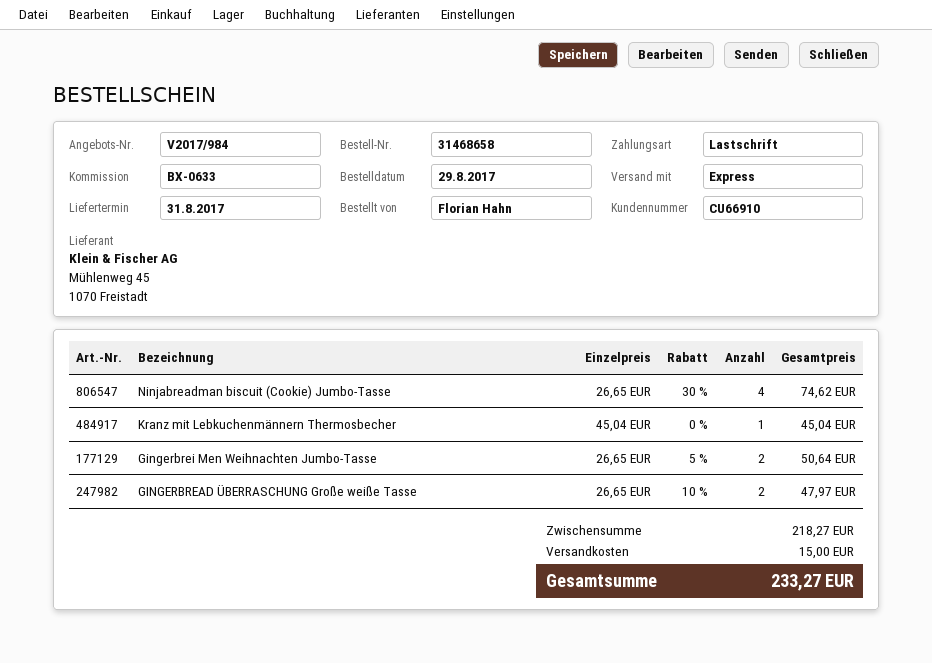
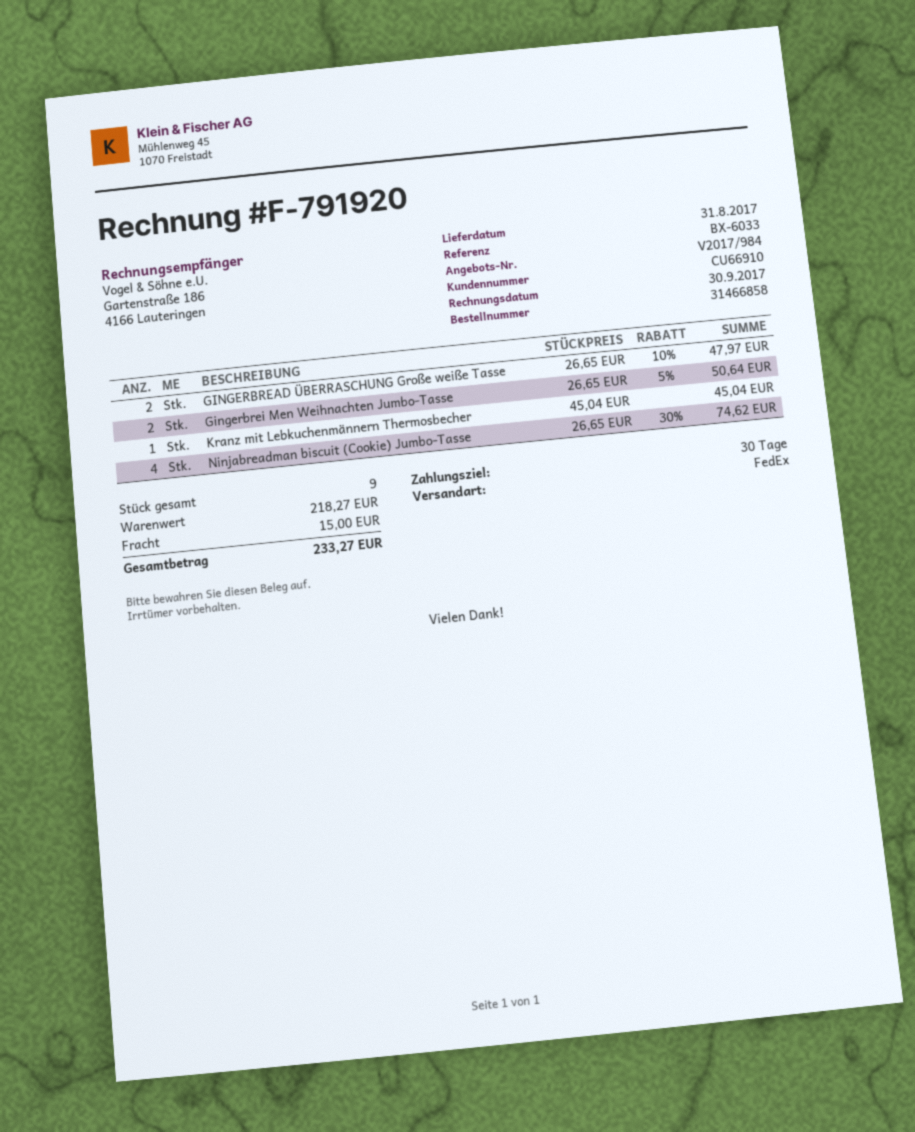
order number: 31468658 -> 31466858
reference: BX-0633 -> BX-6033
shipping method: express -> FedEx

